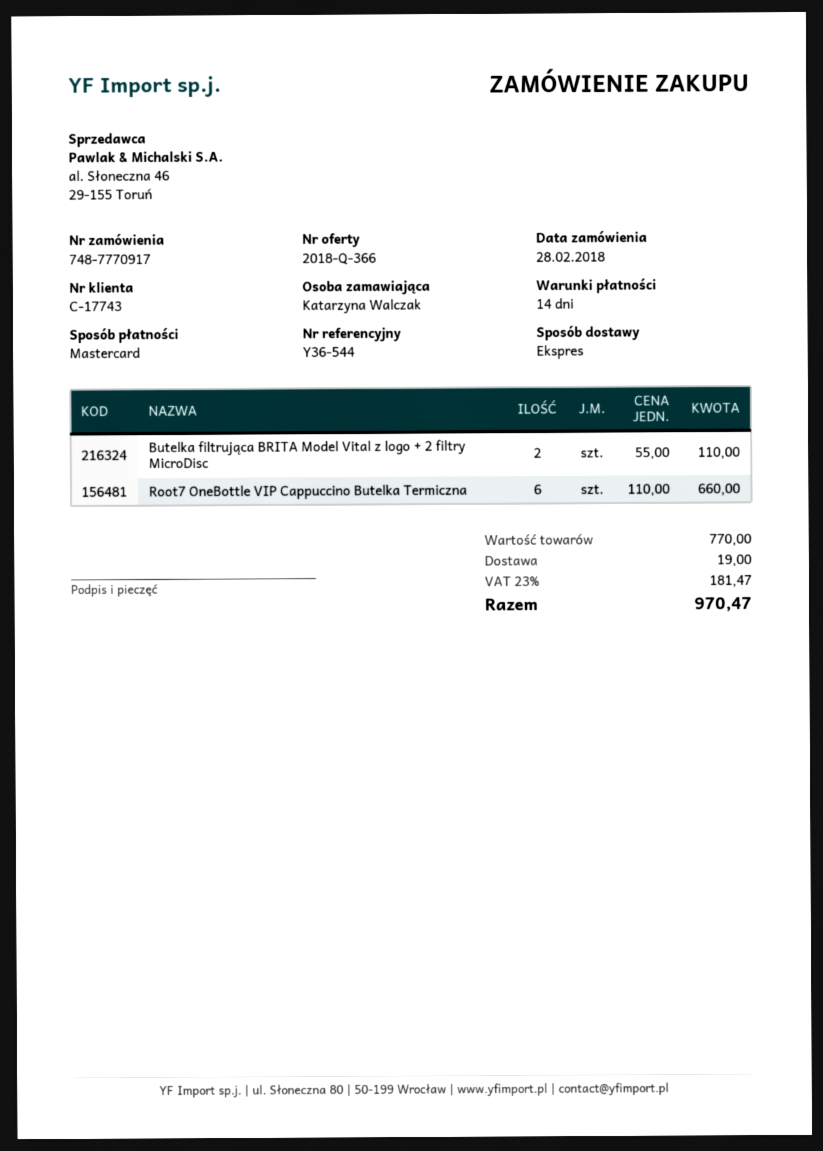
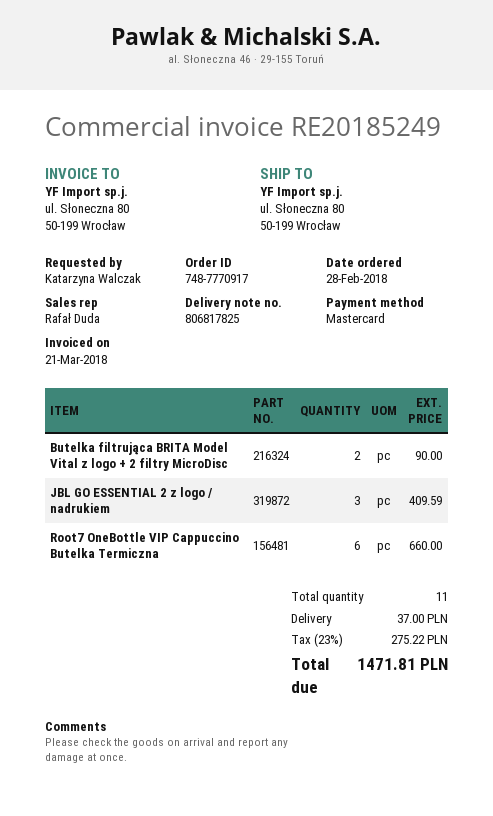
Butelka filtrująca BRITA Model Vital z logo + 2 filtry MicroDisc: 2 for 110.00 -> 2 for 90.00
JBL GO ESSENTIAL 2 z logo / nadrukiem: none -> 3 for 409.59
shipping: 19.00 -> 37.00
tax: 23% = 181.47 -> 23% = 275.22
total: 970.47 -> 1471.81

